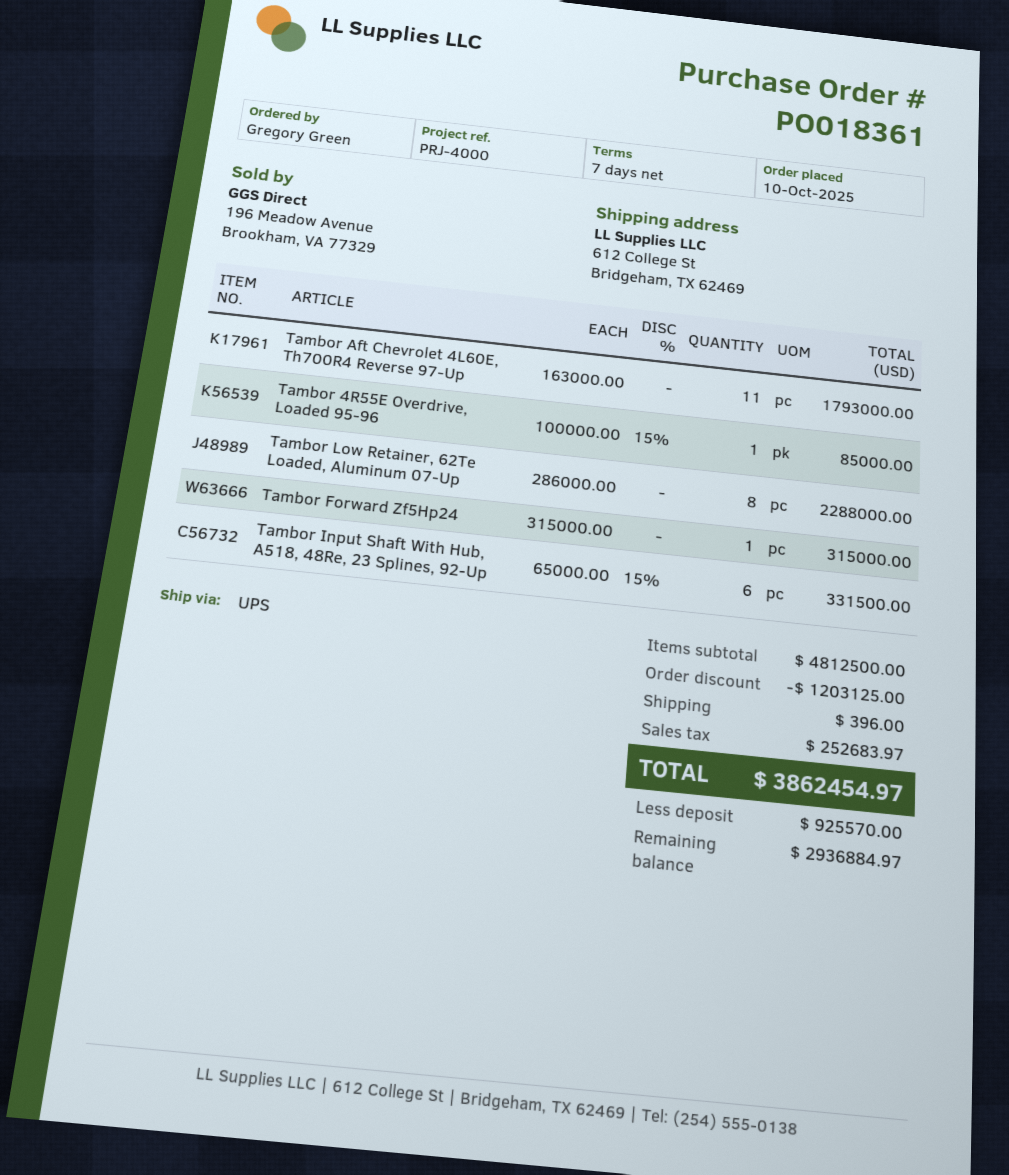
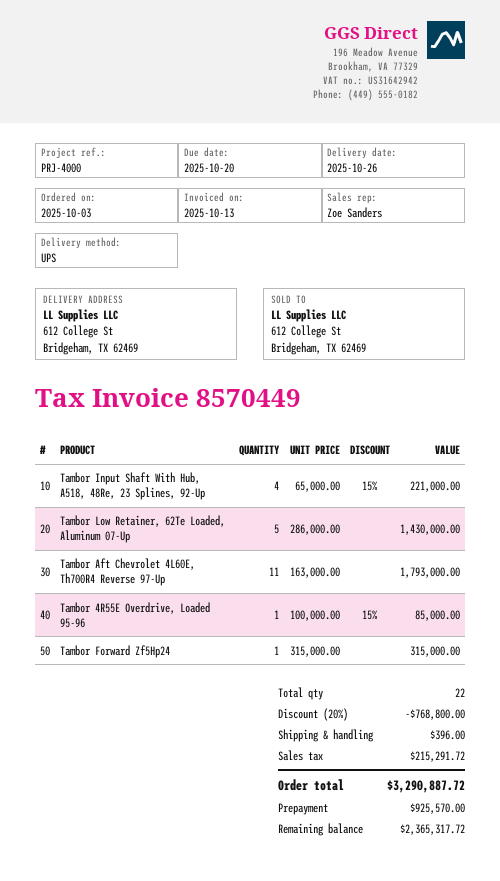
order date: 2025-10-10 -> 2025-10-03
Tambor Low Retainer, 62Te Loaded, Aluminum 07-Up: 8 x 286000.00 = 2288000.00 -> 5 x 286000.00 = 1430000.00
Tambor Input Shaft With Hub, A518, 48Re, 23 Splines, 92-Up: 6 x 65000.00 - 15% = 331500.00 -> 4 x 65000.00 - 15% = 221000.00
discount: 1203125.00 -> 768800.00
tax: 252683.97 -> 215291.72
total: 3862454.97 -> 3290887.72
balance: 2936884.97 -> 2365317.72

